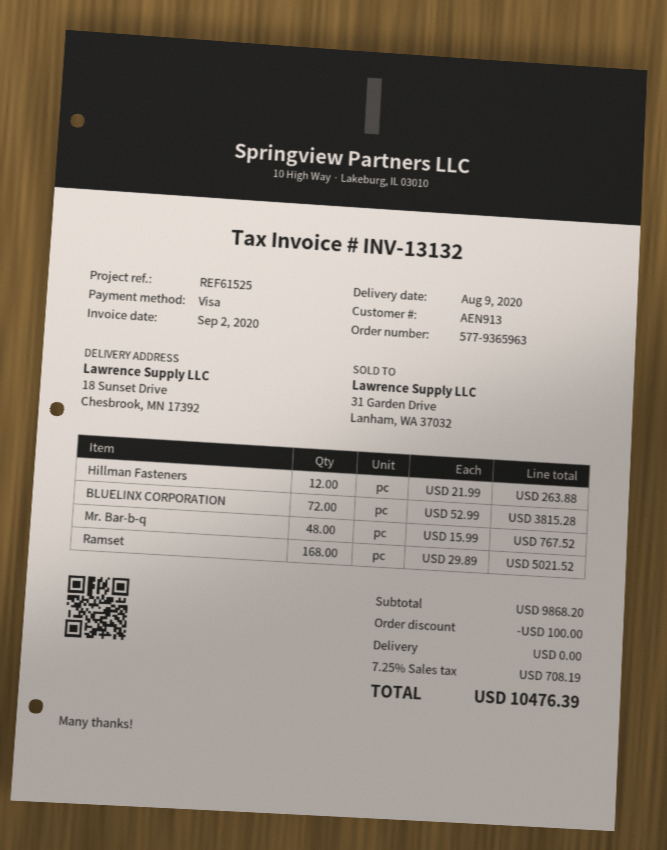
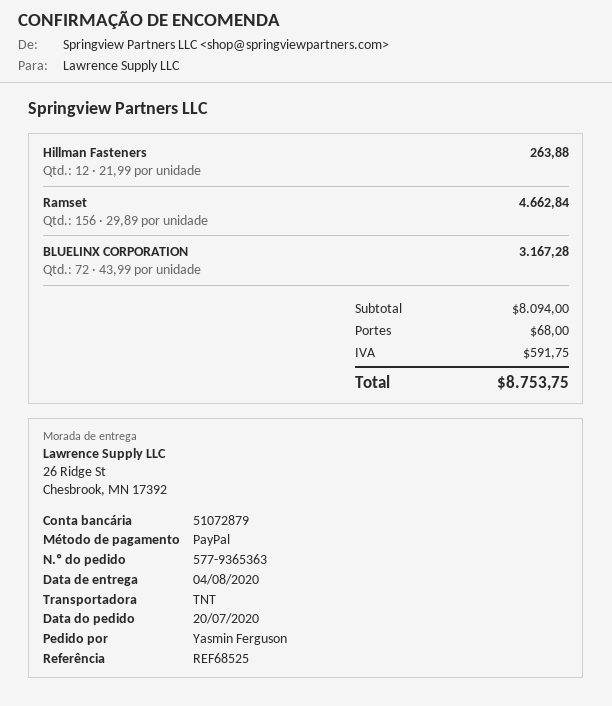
order number: 577-9365963 -> 577-9365363
delivery date: 2020-08-09 -> 2020-08-04
reference: REF61525 -> REF68525
payment method: Visa -> PayPal
ship to: 18 Sunset Drive, Chesbrook, MN 17392 -> 26 Ridge St, Chesbrook, MN 17392
BLUELINX CORPORATION: 72 x 52.99 = 3815.28 -> 72 x 43.99 = 3167.28
Mr. Bar-b-q: 48 x 15.99 = 767.52 -> none
Ramset: 168 x 29.89 = 5021.52 -> 156 x 29.89 = 4662.84
subtotal: 9868.20 -> 8094.00
discount: 100.00 -> none
shipping: 0.00 -> 68.00
tax: 708.19 -> 591.75
total: 10476.39 -> 8753.75

